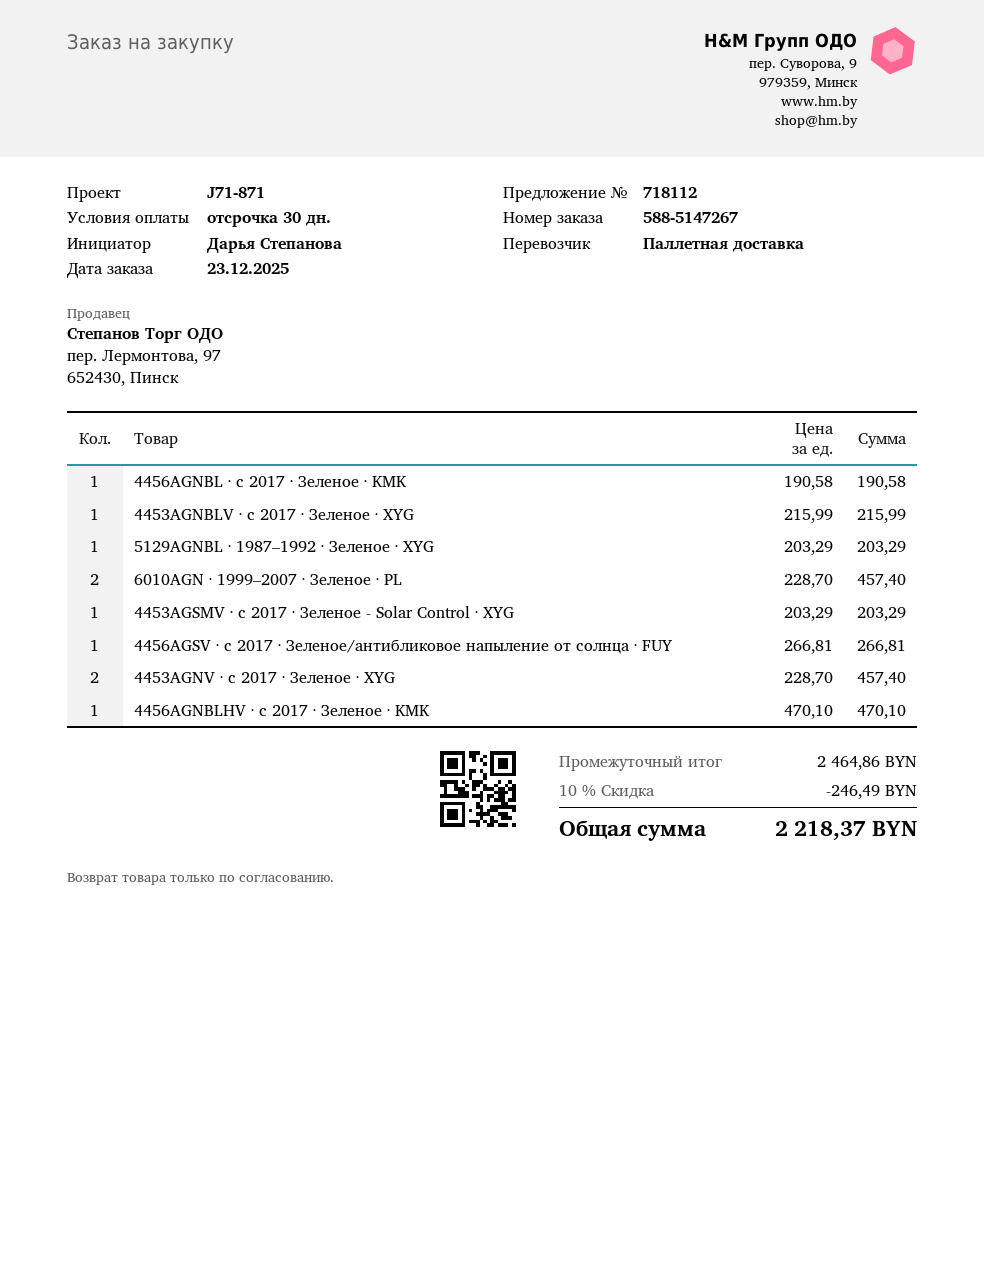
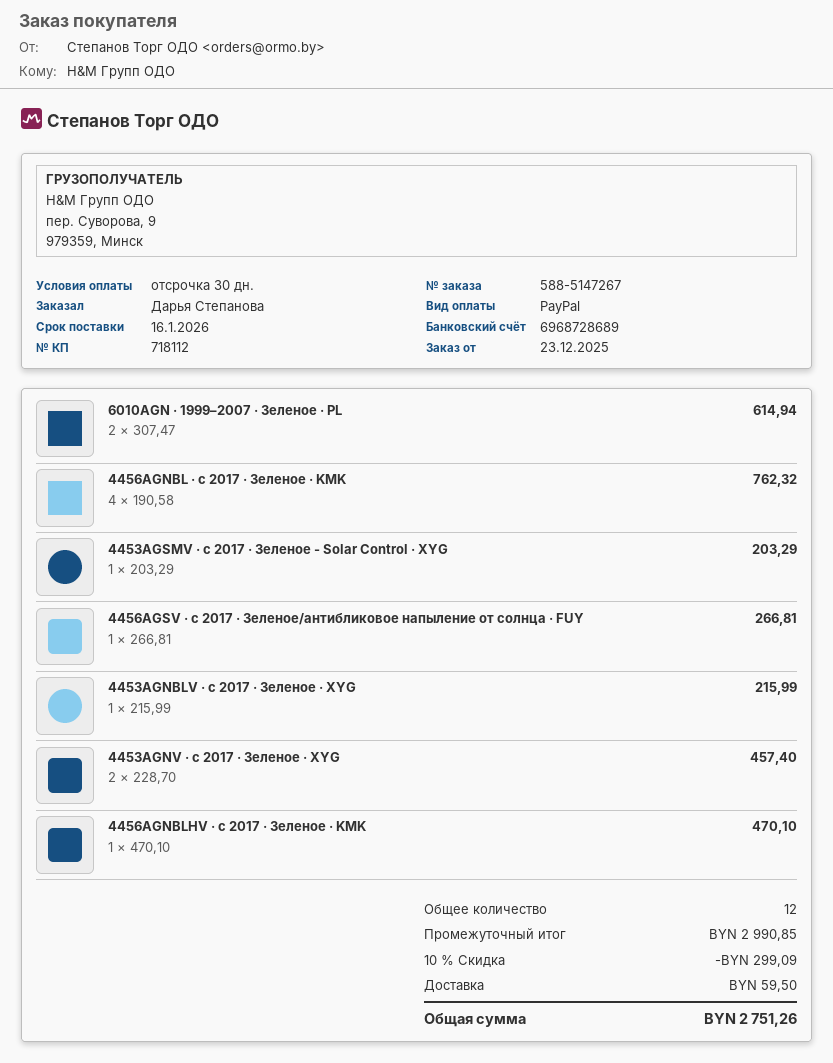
4456AGNBL · с 2017 · Зеленое · KMK: 1 x 190.58 = 190.58 -> 4 x 190.58 = 762.32
5129AGNBL · 1987–1992 · Зеленое · XYG: 1 x 203.29 = 203.29 -> none
6010AGN · 1999–2007 · Зеленое · PL: 2 x 228.70 = 457.40 -> 2 x 307.47 = 614.94
subtotal: 2464.86 -> 2990.85
discount: 10% = 246.49 -> 10% = 299.09
shipping: none -> 59.50
total: 2218.37 -> 2751.26

